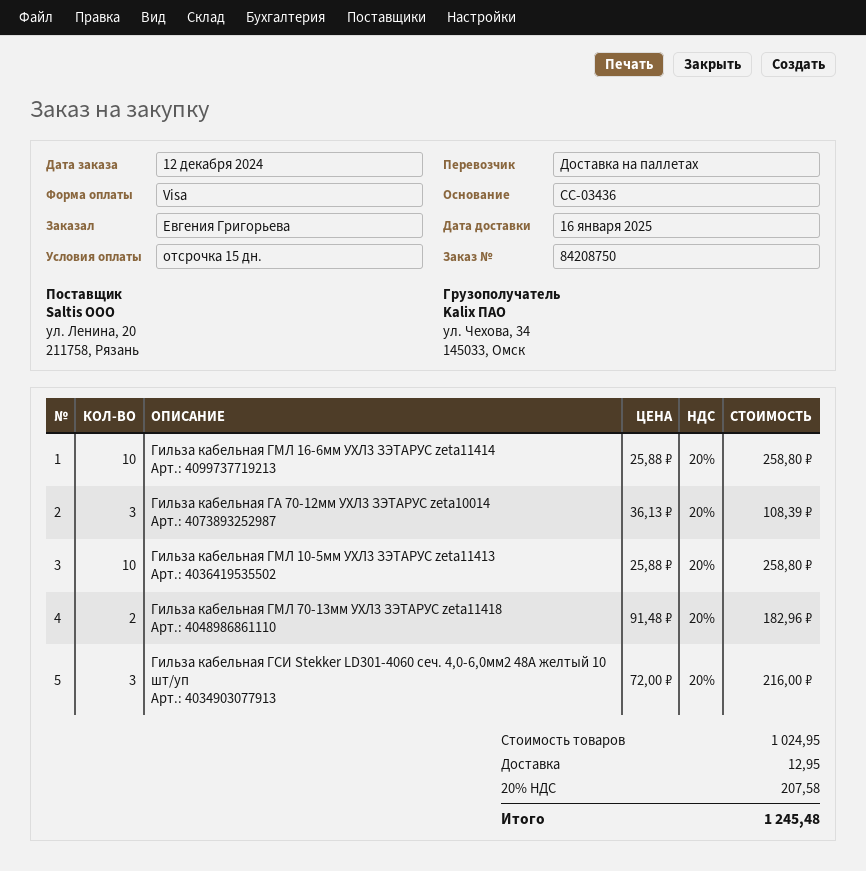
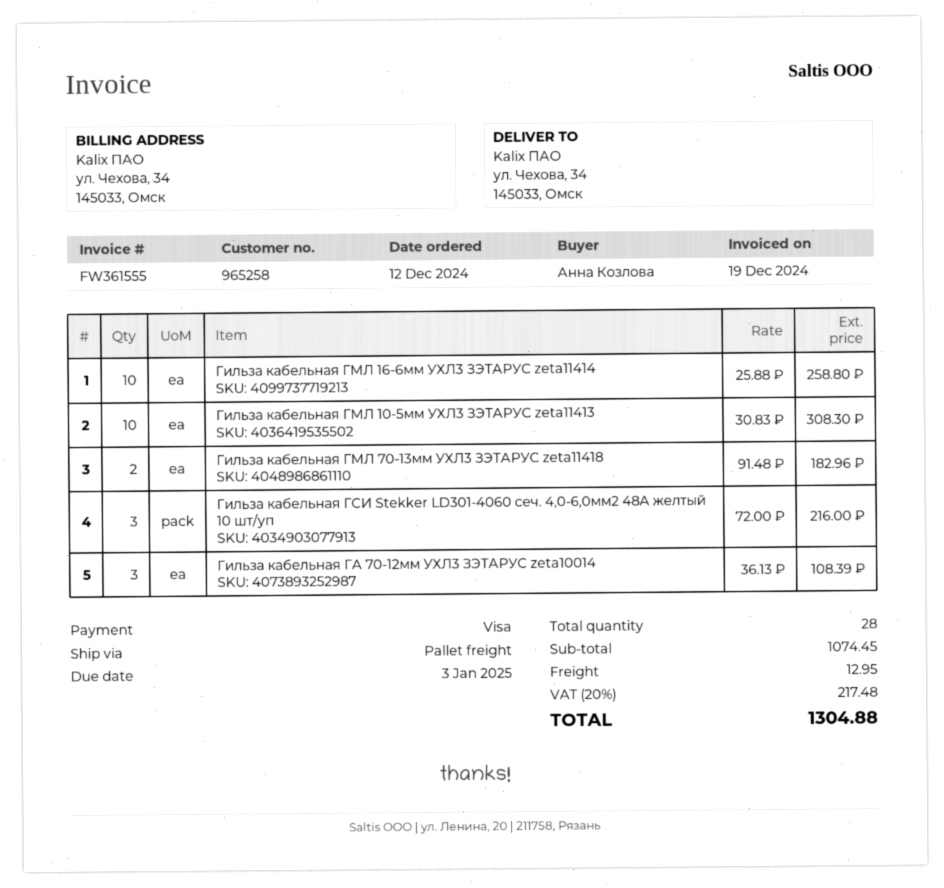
ordered by: Евгения Григорьева -> Анна Козлова
Гильза кабельная ГМЛ 10-5мм УХЛ3 ЗЭТАРУС zeta11413: 10 x 25.88 = 258.80 -> 10 x 30.83 = 308.30
subtotal: 1024.95 -> 1074.45
tax: 20% = 207.58 -> 20% = 217.48
total: 1245.48 -> 1304.88

